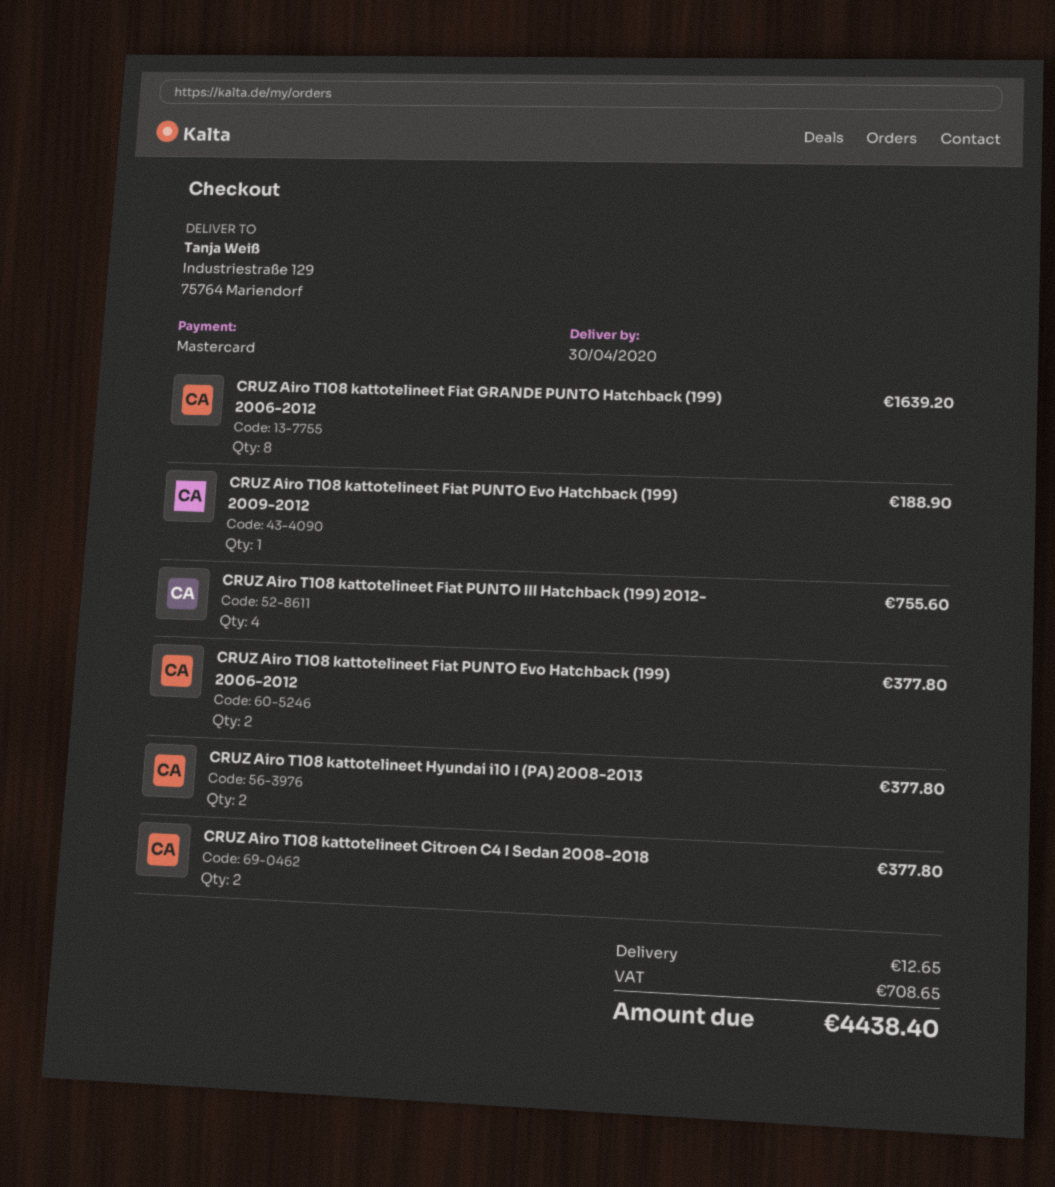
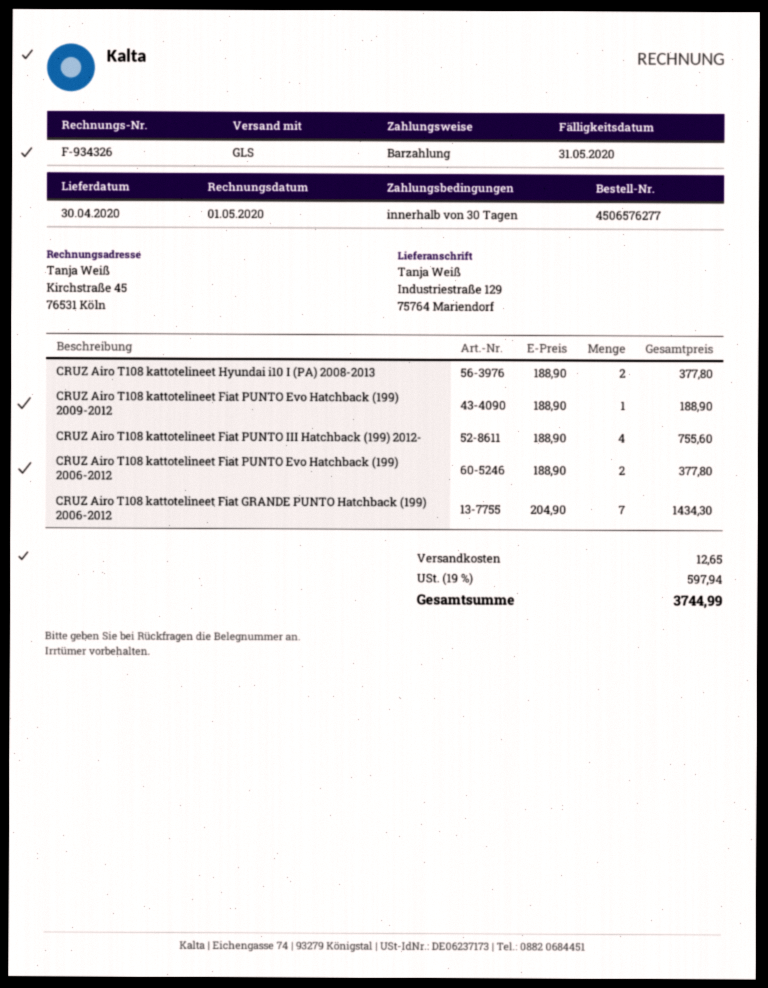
payment method: Mastercard -> cash
CRUZ Airo T108 kattotelineet Fiat GRANDE PUNTO Hatchback (199) 2006-2012: 8 for 1639.20 -> 7 for 1434.30
CRUZ Airo T108 kattotelineet Citroen C4 I Sedan 2008-2018: 2 for 377.80 -> none
tax: 708.65 -> 597.94
total: 4438.40 -> 3744.99

